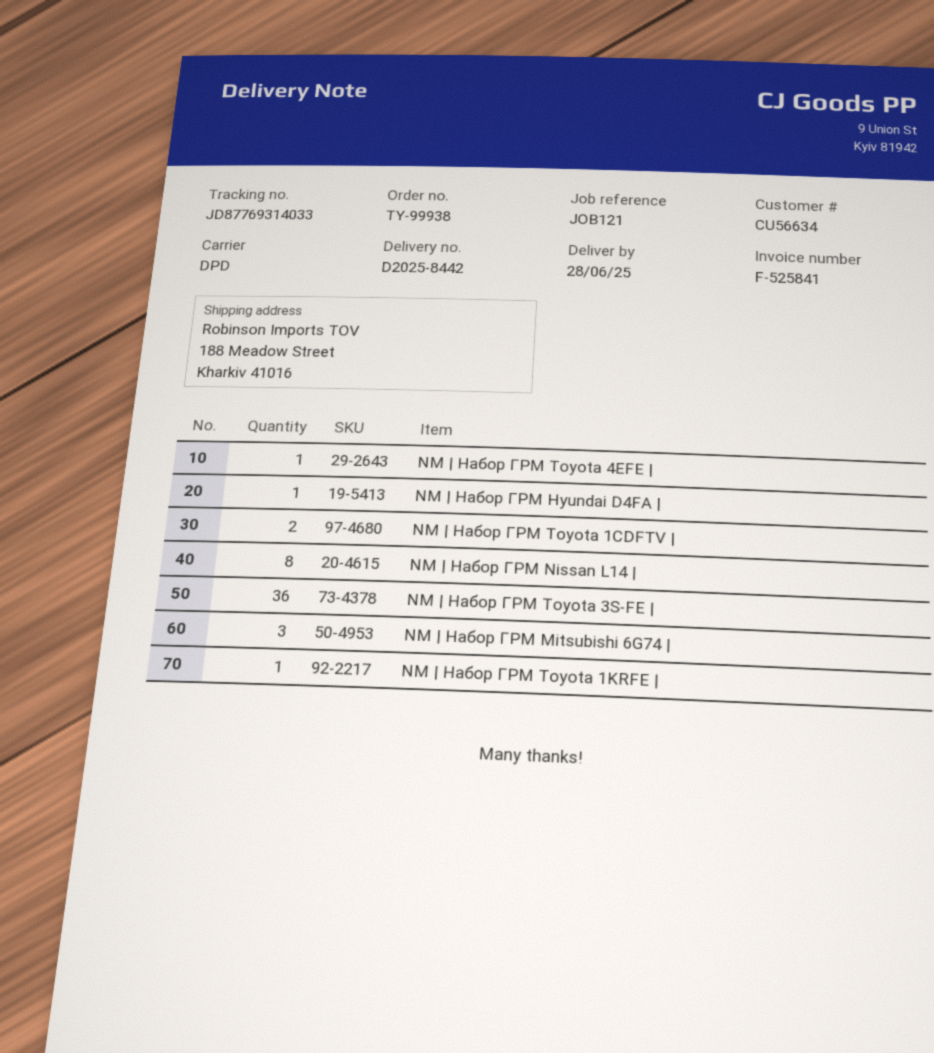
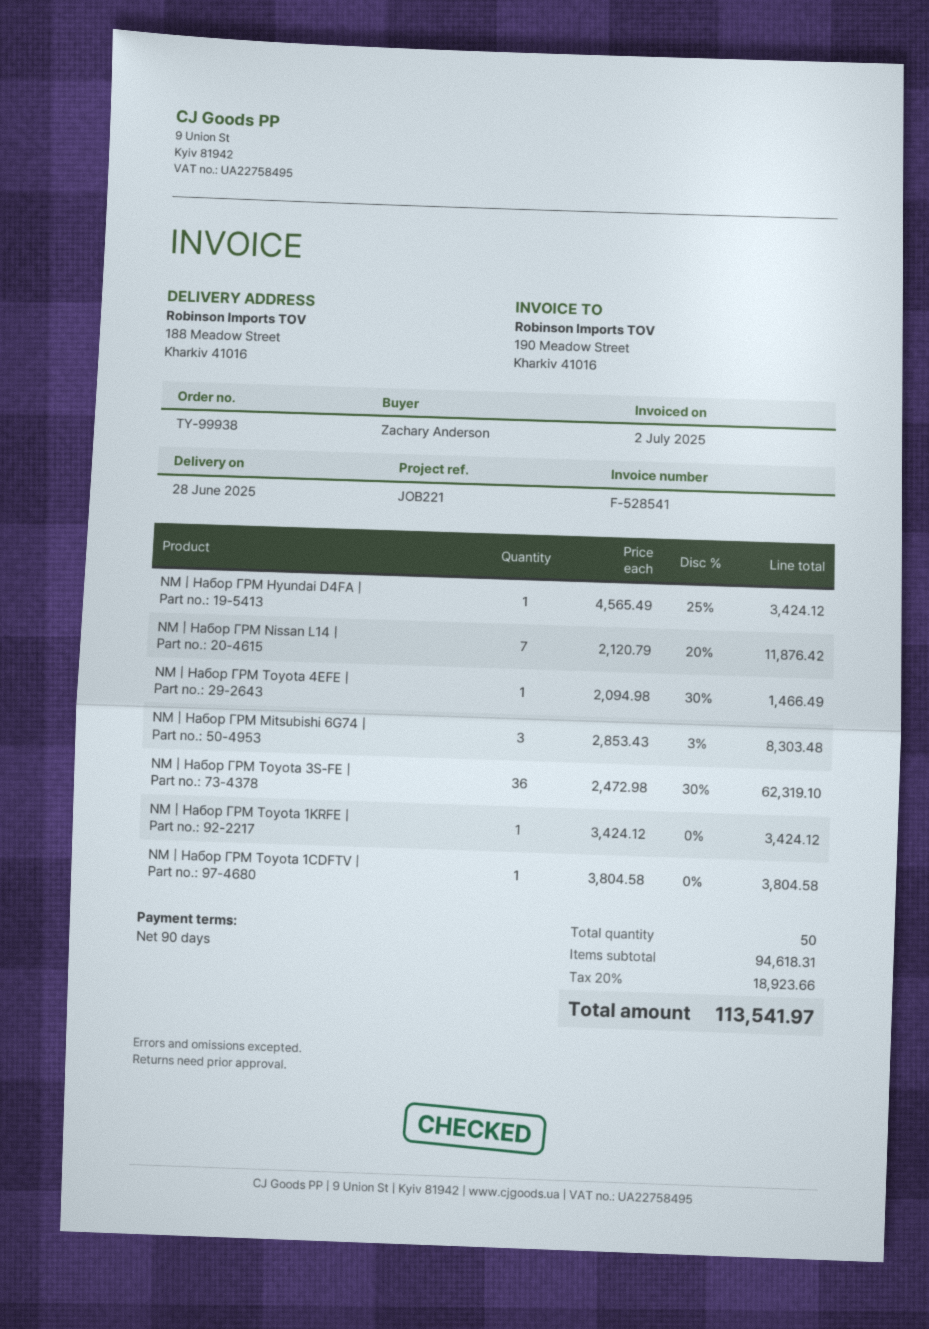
invoice number: F-525841 -> F-528541
reference: JOB121 -> JOB221
NM | Набор ГРМ Toyota 1CDFTV |: 2 -> 1
NM | Набор ГРМ Nissan L14 |: 8 -> 7

